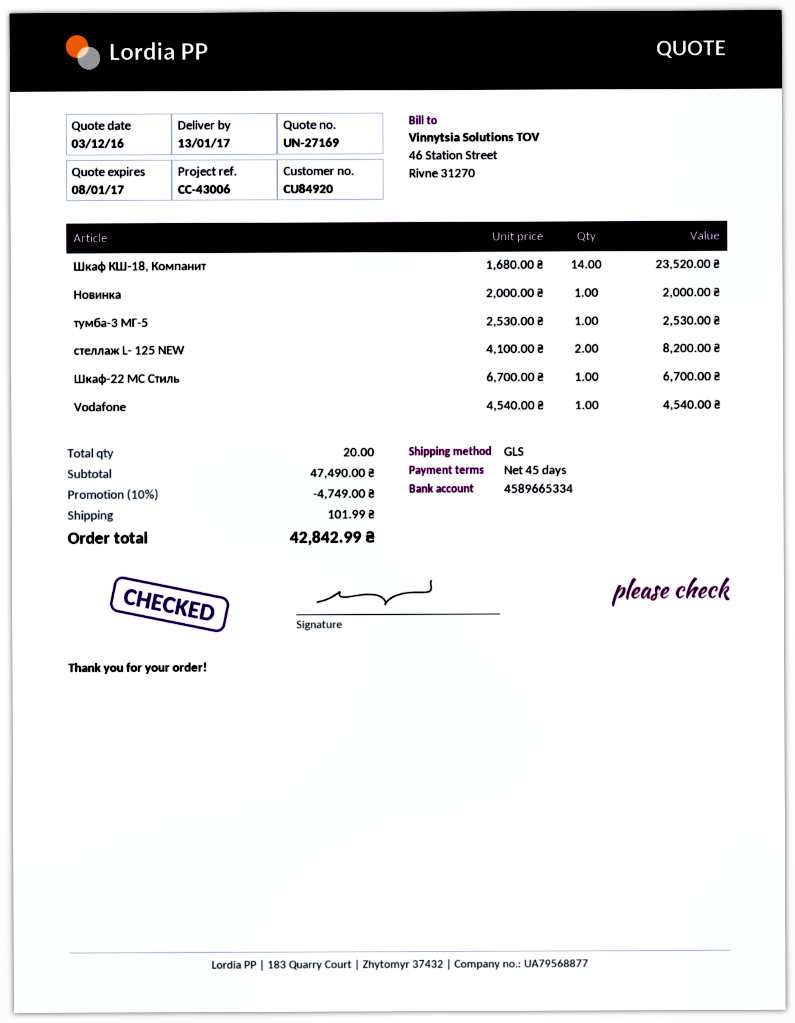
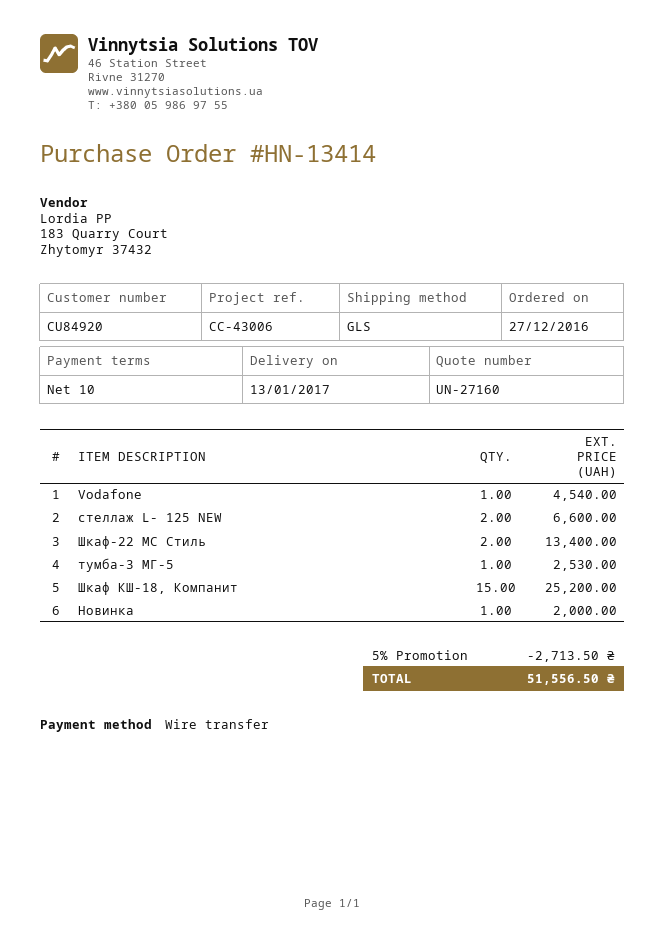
quote number: UN-27169 -> UN-27160
payment terms: 45 days -> 10 days
Шкаф КШ-18, Компанит: 14 for 23520.00 -> 15 for 25200.00
стеллаж L- 125 NEW: 2 for 8200.00 -> 2 for 6600.00
Шкаф-22 МС Стиль: 1 for 6700.00 -> 2 for 13400.00
discount: 10% = 4749.00 -> 5% = 2713.50
shipping: 101.99 -> none
total: 42842.99 -> 51556.50

